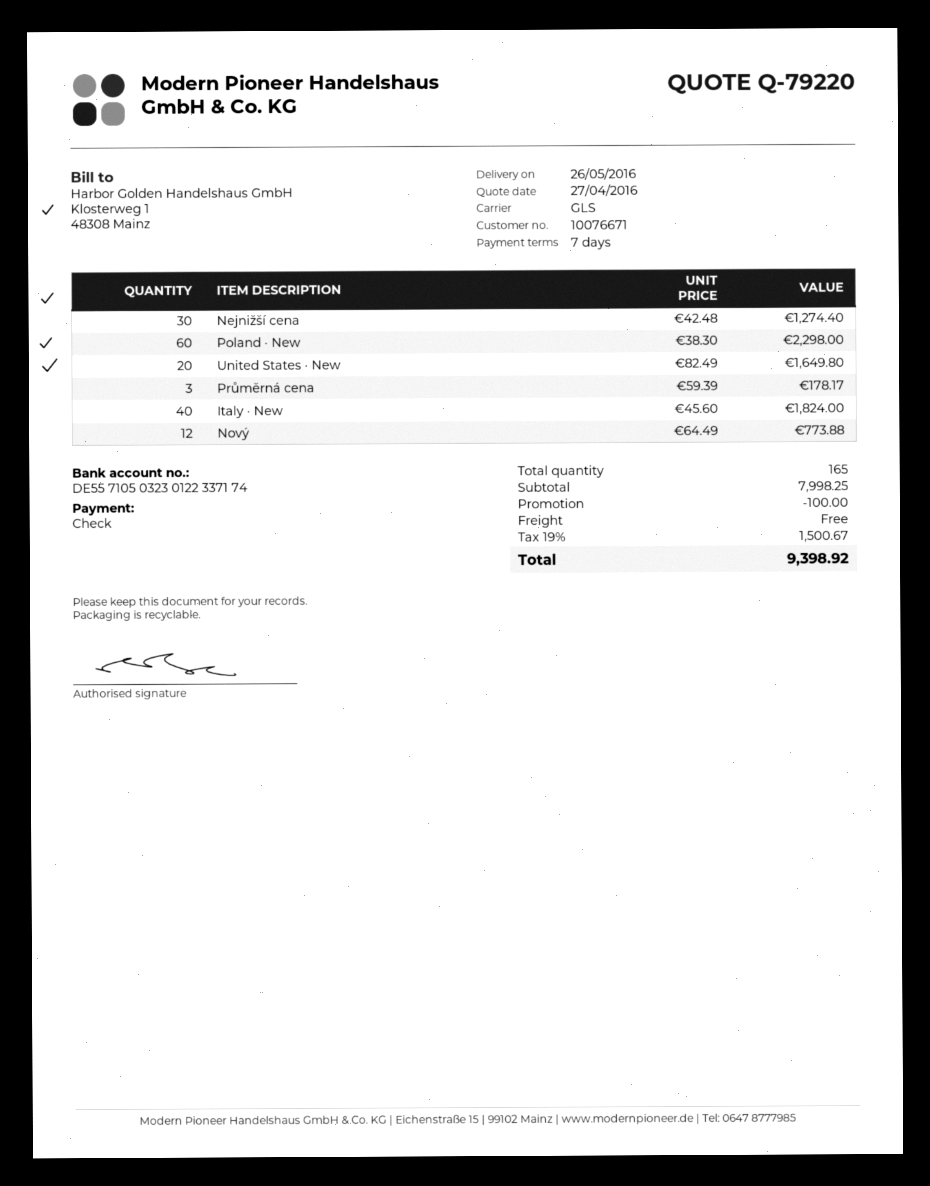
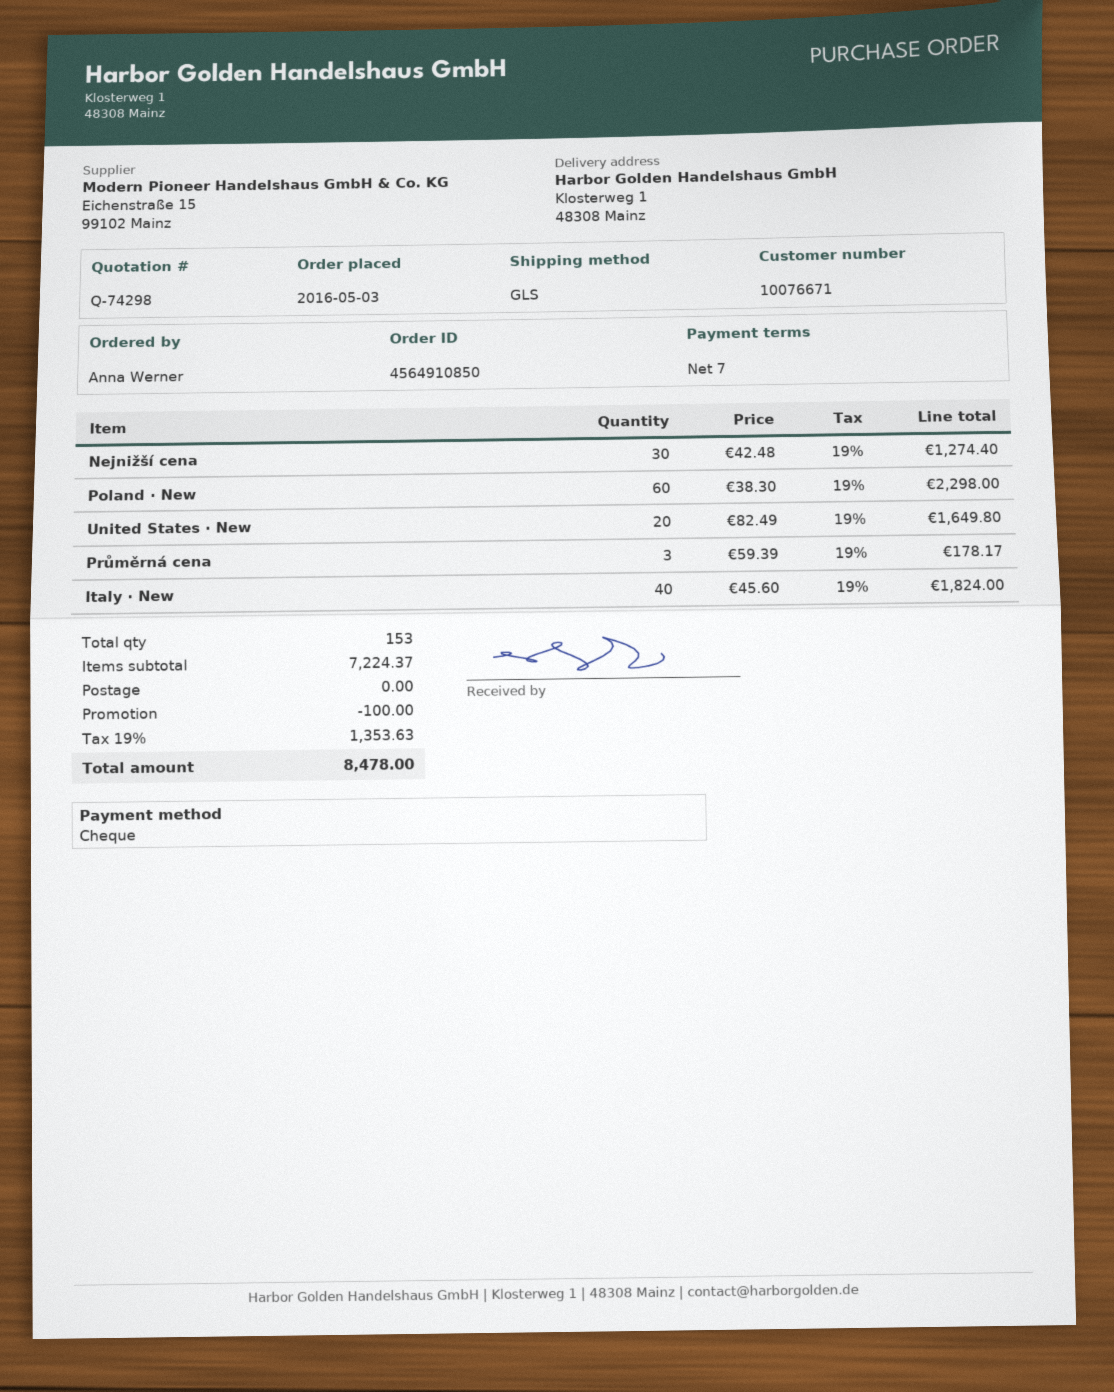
quote number: Q-79220 -> Q-74298
Nový: 12 x 64.49 = 773.88 -> none
total quantity: 165 -> 153
subtotal: 7998.25 -> 7224.37
tax: 19% = 1500.67 -> 19% = 1353.63
total: 9398.92 -> 8478.00

